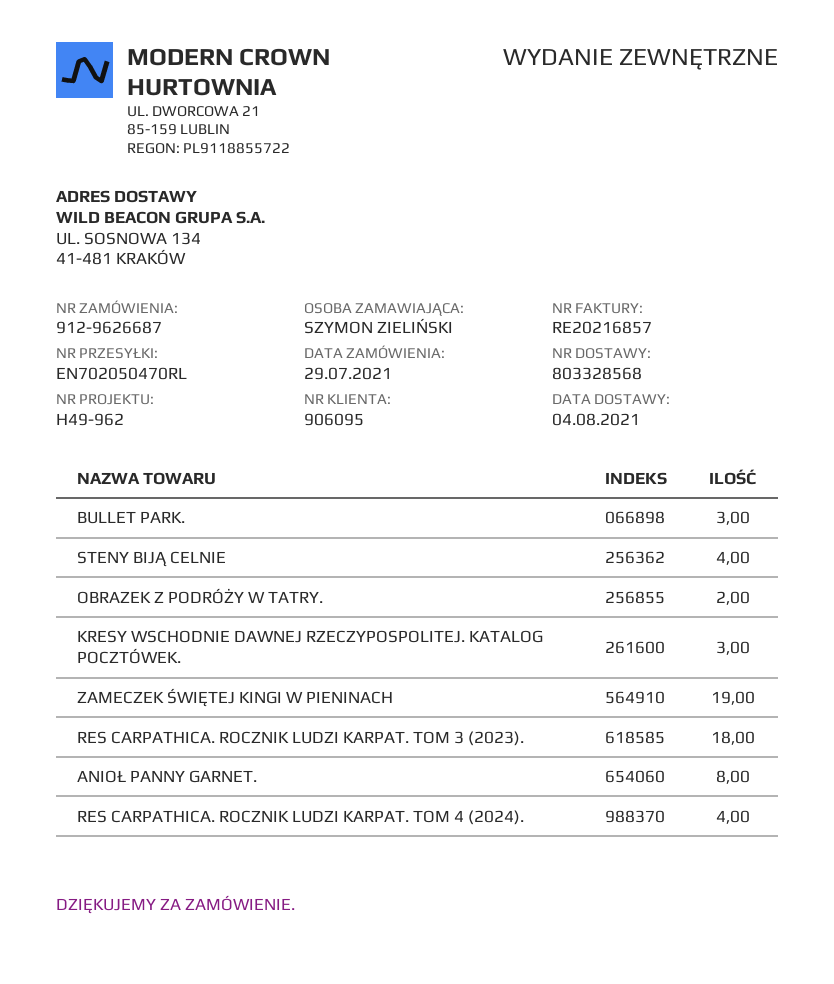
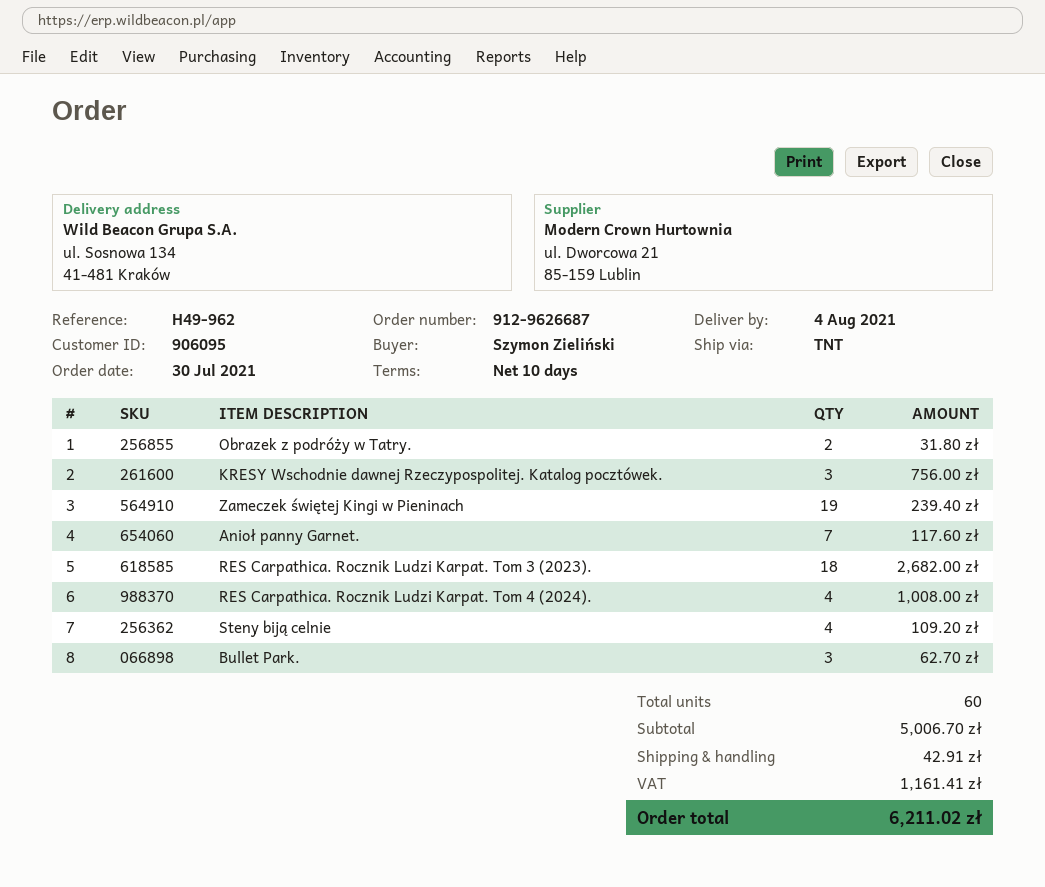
order date: 2021-07-29 -> 2021-07-30
ANIOŁ PANNY GARNET.: 8 -> 7

